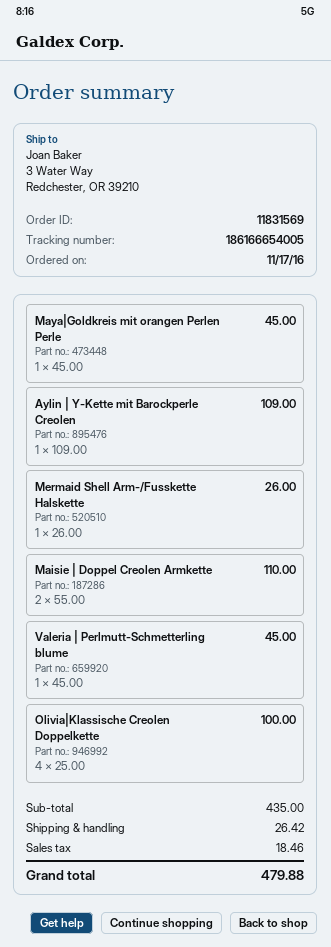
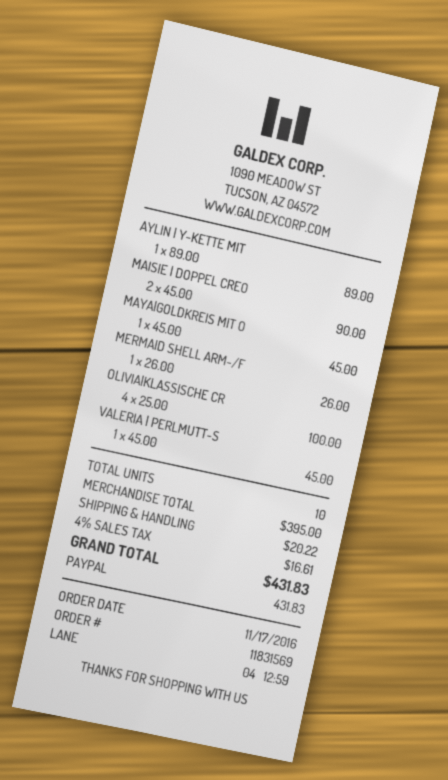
Aylin | Y-Kette mit Barockperle Creolen: 1 x 109.00 = 109.00 -> 1 x 89.00 = 89.00
Maisie | Doppel Creolen Armkette: 2 x 55.00 = 110.00 -> 2 x 45.00 = 90.00
subtotal: 435.00 -> 395.00
shipping: 26.42 -> 20.22
tax: 18.46 -> 16.61
total: 479.88 -> 431.83

